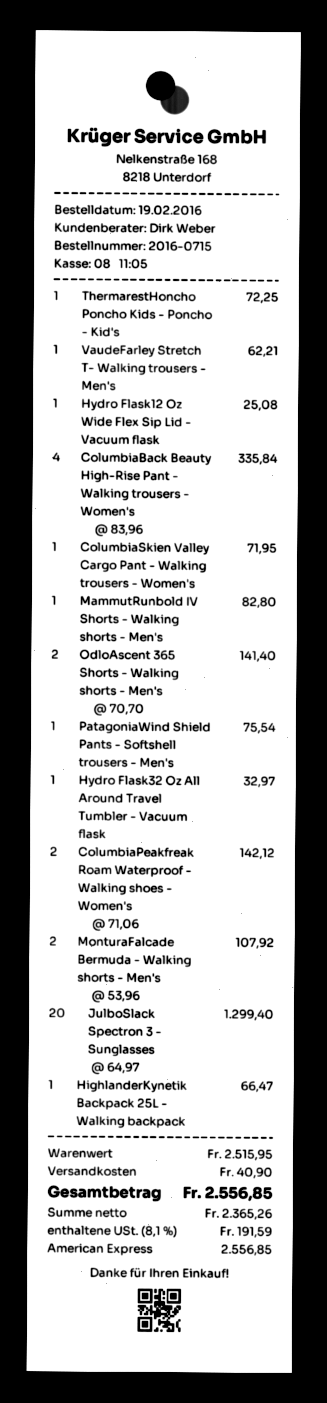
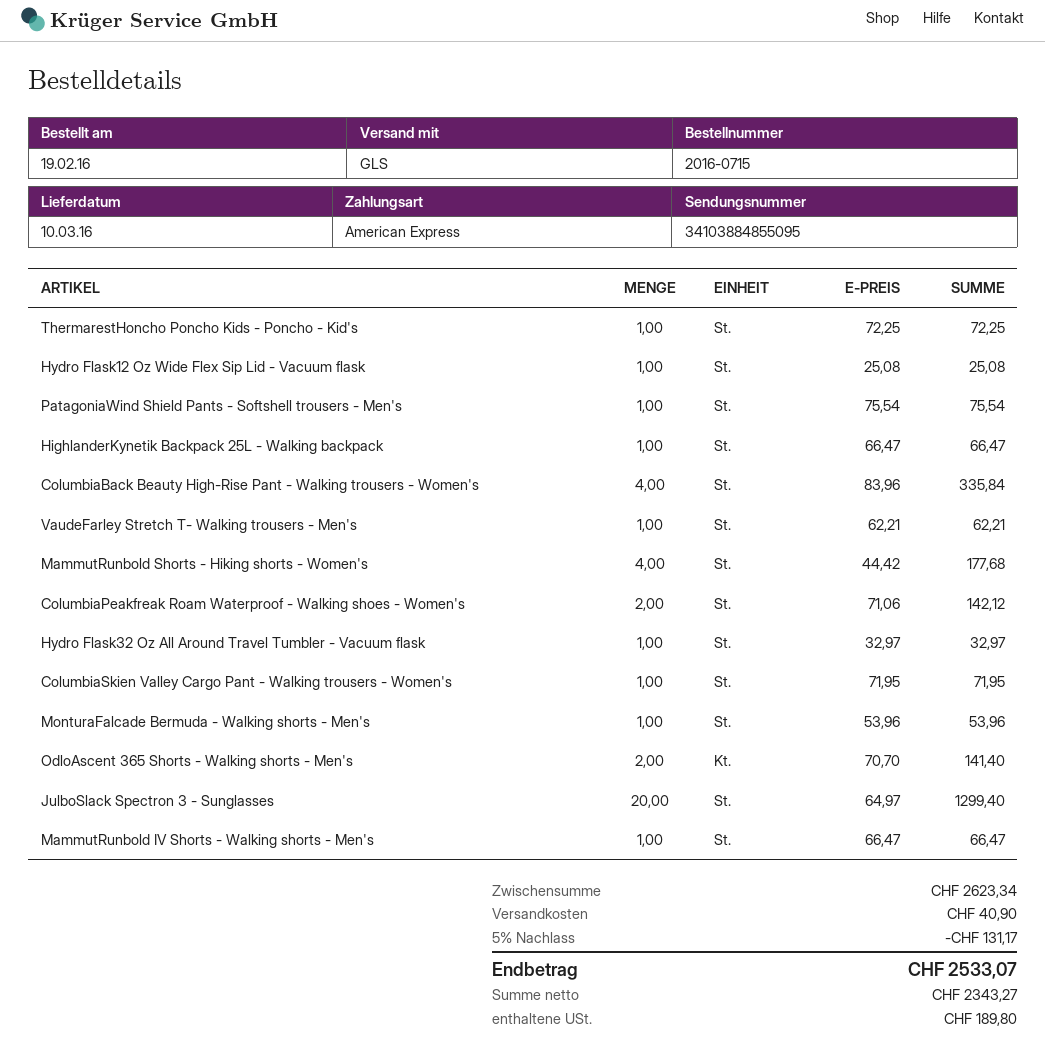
MammutRunbold IV Shorts - Walking shorts - Men's: 1 x 82.80 = 82.80 -> 1 x 66.47 = 66.47
MonturaFalcade Bermuda - Walking shorts - Men's: 2 x 53.96 = 107.92 -> 1 x 53.96 = 53.96
MammutRunbold Shorts - Hiking shorts - Women's: none -> 4 x 44.42 = 177.68
subtotal: 2515.95 -> 2623.34
discount: none -> 5% = 131.17
net: 2365.26 -> 2343.27
tax: 191.59 -> 189.80
total: 2556.85 -> 2533.07

